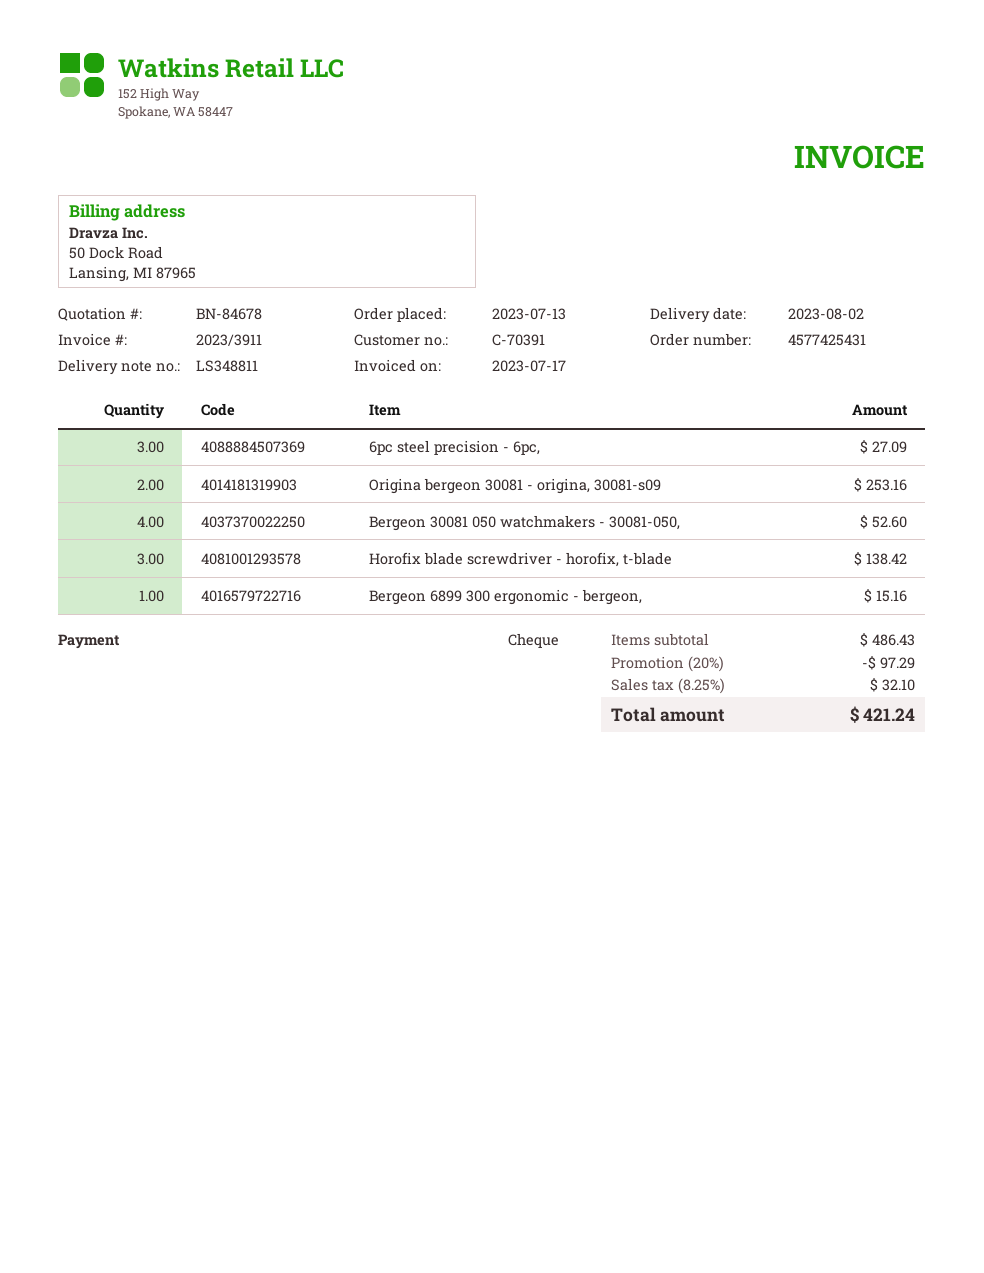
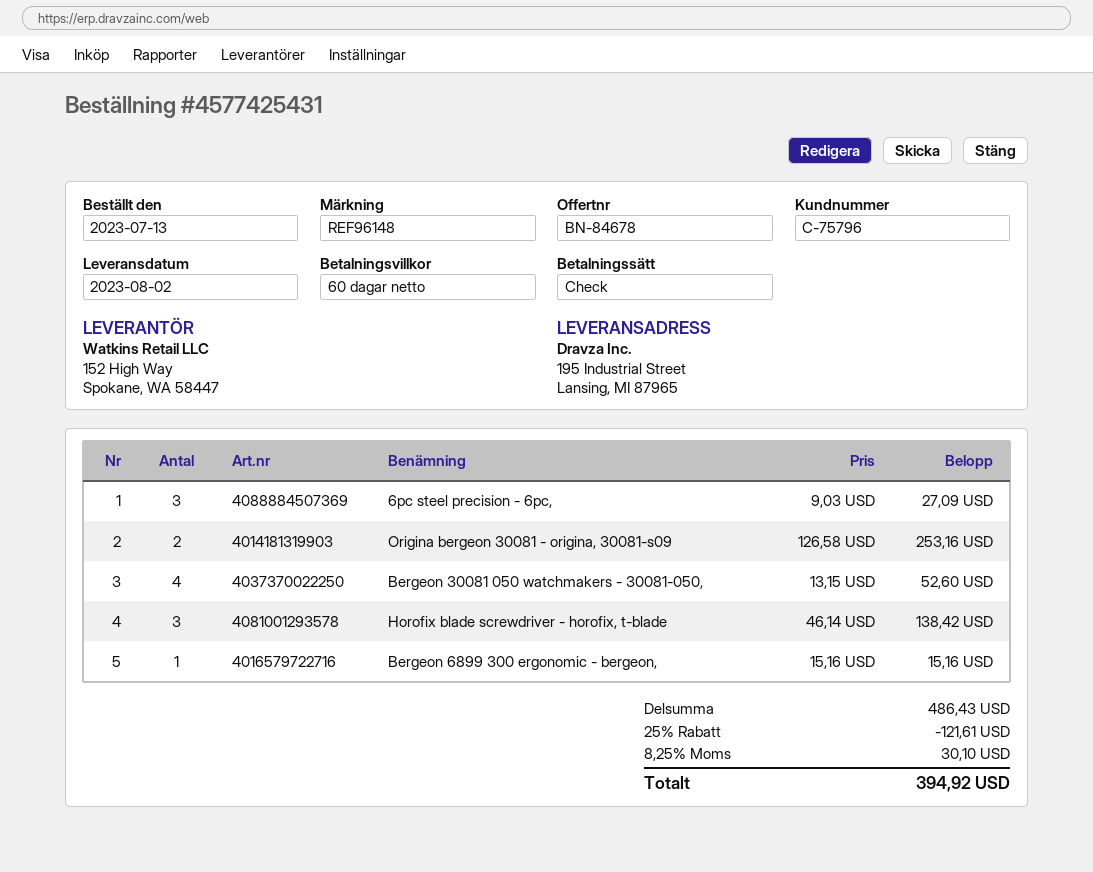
customer number: C-70391 -> C-75796
discount: 20% = 97.29 -> 25% = 121.61
tax: 8.25% = 32.10 -> 8.25% = 30.10
total: 421.24 -> 394.92

